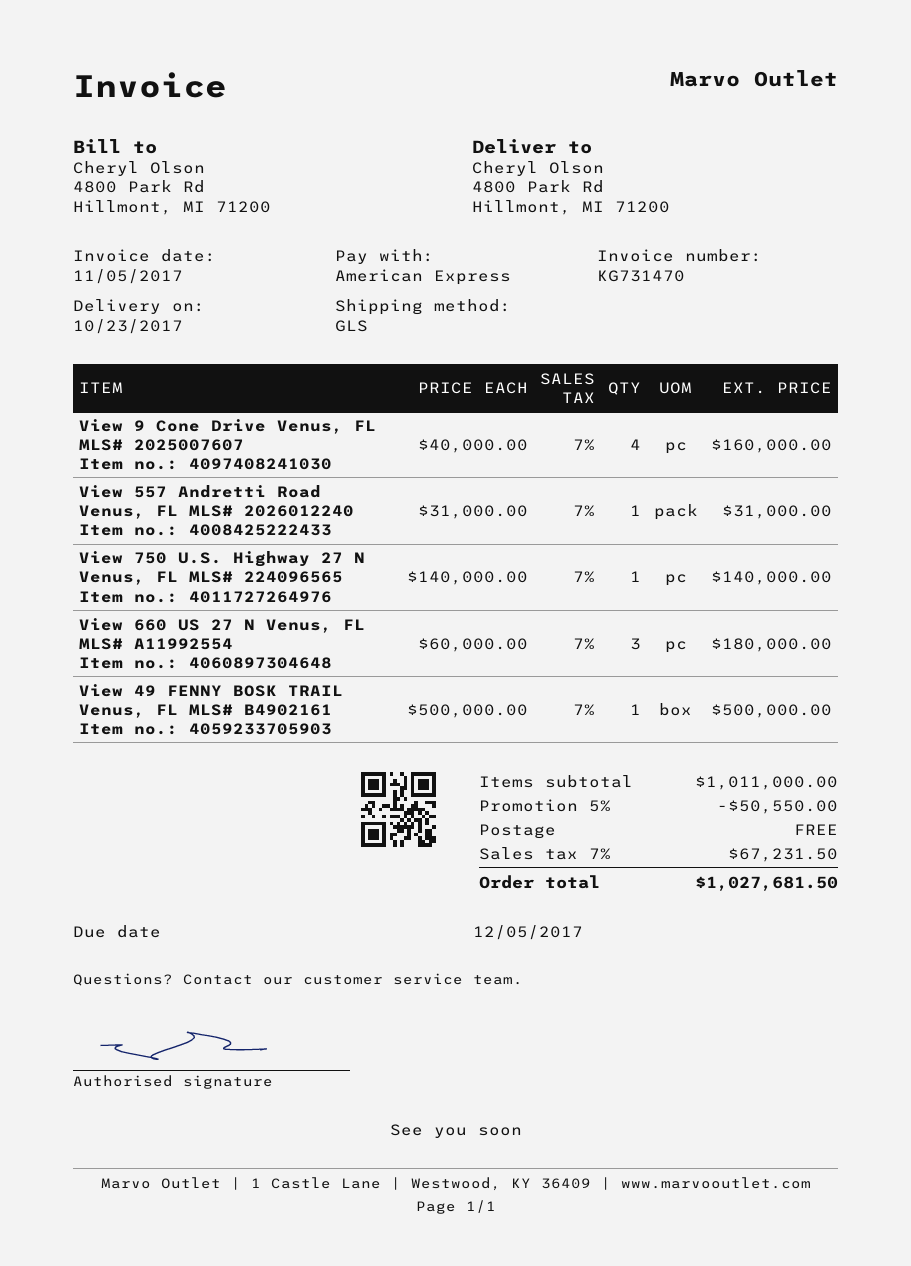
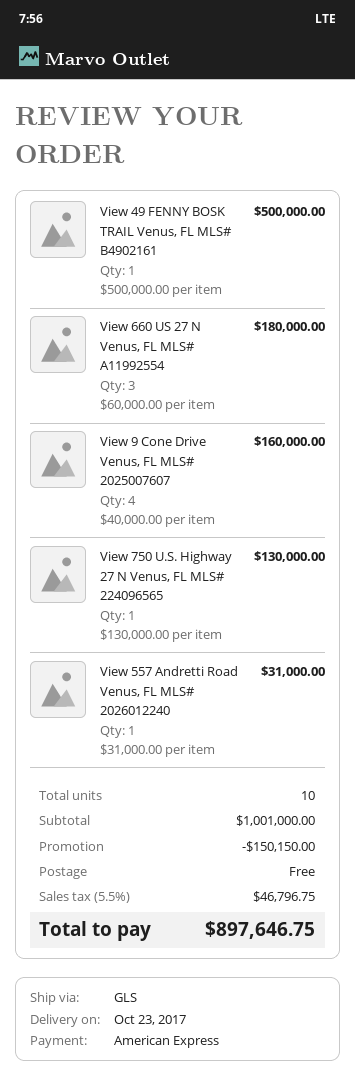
View 750 U.S. Highway 27 N Venus, FL MLS# 224096565: 1 x 140000.00 = 140000.00 -> 1 x 130000.00 = 130000.00
subtotal: 1011000.00 -> 1001000.00
discount: 50550.00 -> 150150.00
tax: 7% = 67231.50 -> 5.5% = 46796.75
total: 1027681.50 -> 897646.75

